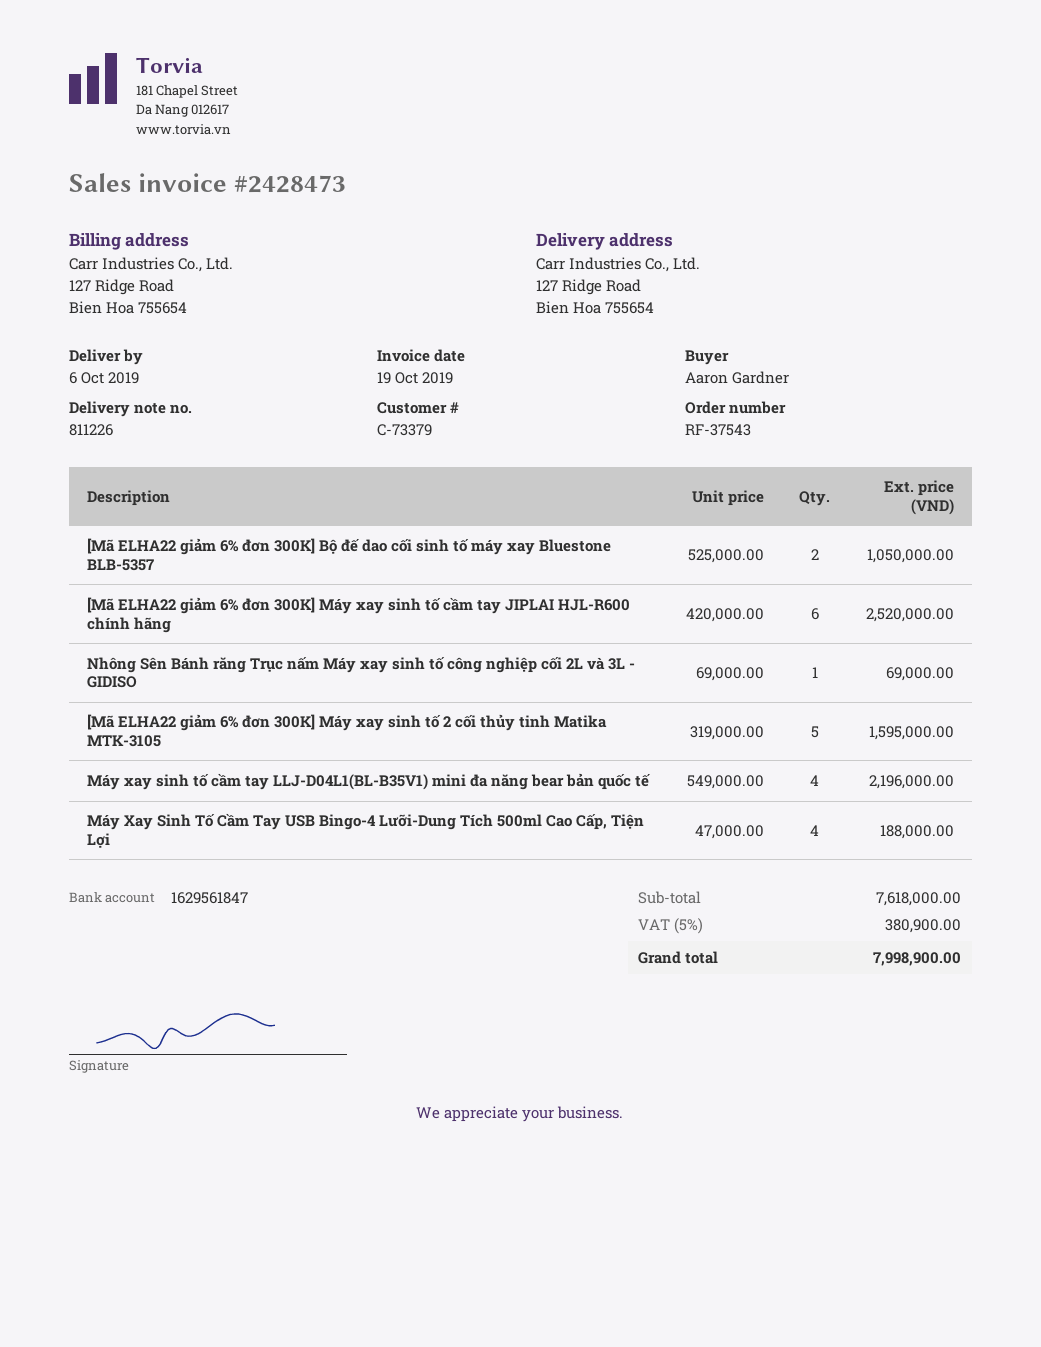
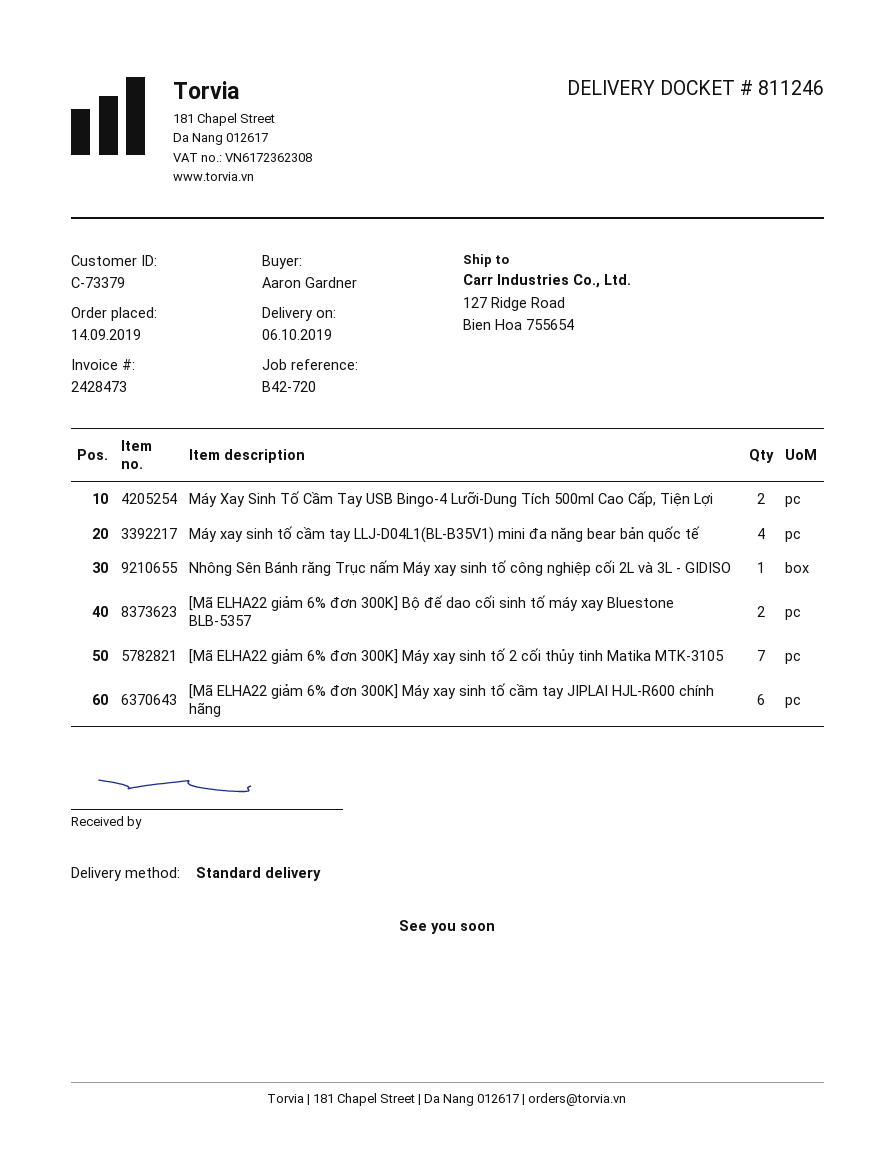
delivery note number: 811226 -> 811246
[Mã ELHA22 giảm 6% đơn 300K] Máy xay sinh tố 2 cối thủy tinh Matika MTK-3105: 5 -> 7
Máy Xay Sinh Tố Cầm Tay USB Bingo-4 Lưỡi-Dung Tích 500ml Cao Cấp, Tiện Lợi: 4 -> 2

